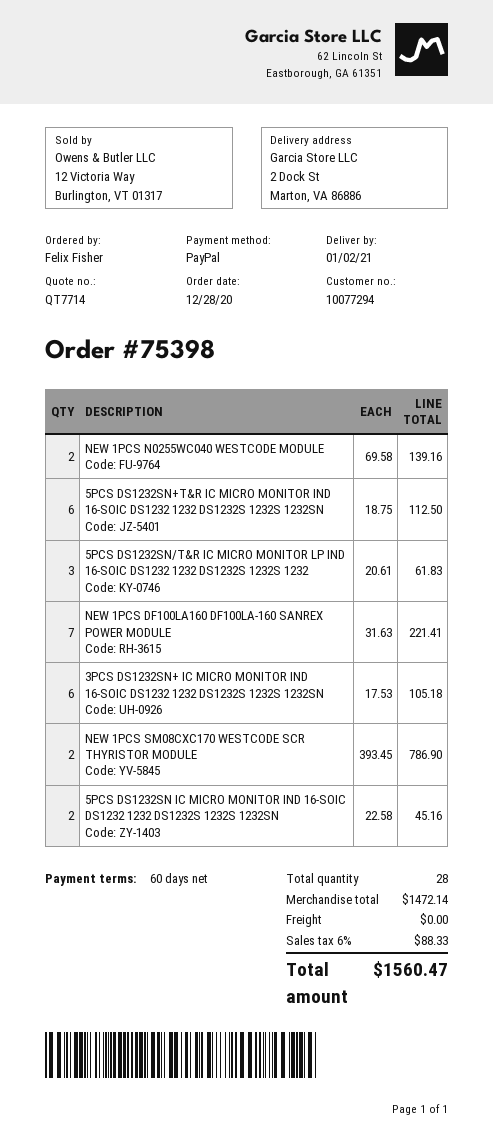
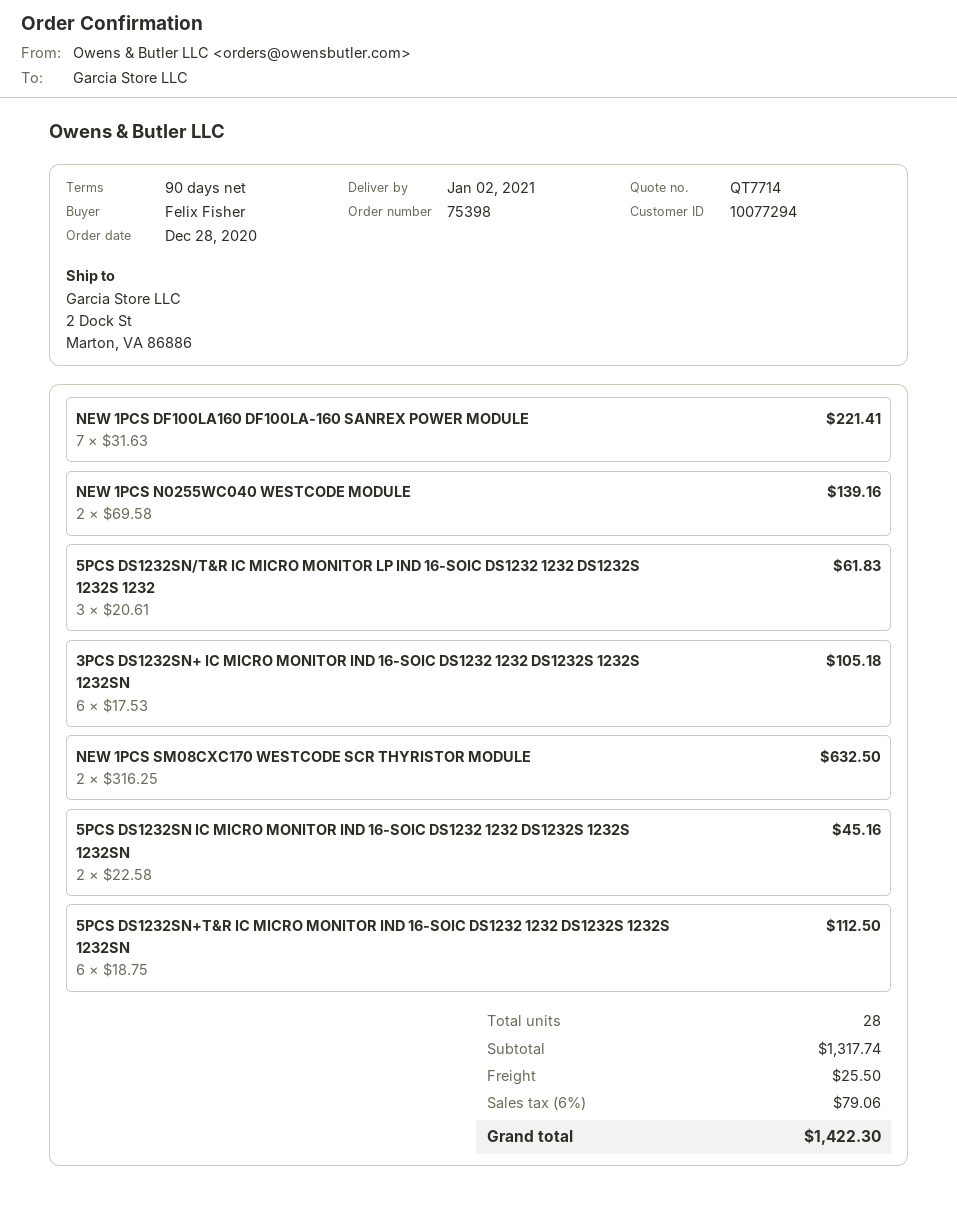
payment terms: 60 days -> 90 days
NEW 1PCS SM08CXC170 WESTCODE SCR THYRISTOR MODULE: 2 x 393.45 = 786.90 -> 2 x 316.25 = 632.50
subtotal: 1472.14 -> 1317.74
shipping: 0.00 -> 25.50
tax: 6% = 88.33 -> 6% = 79.06
total: 1560.47 -> 1422.30

